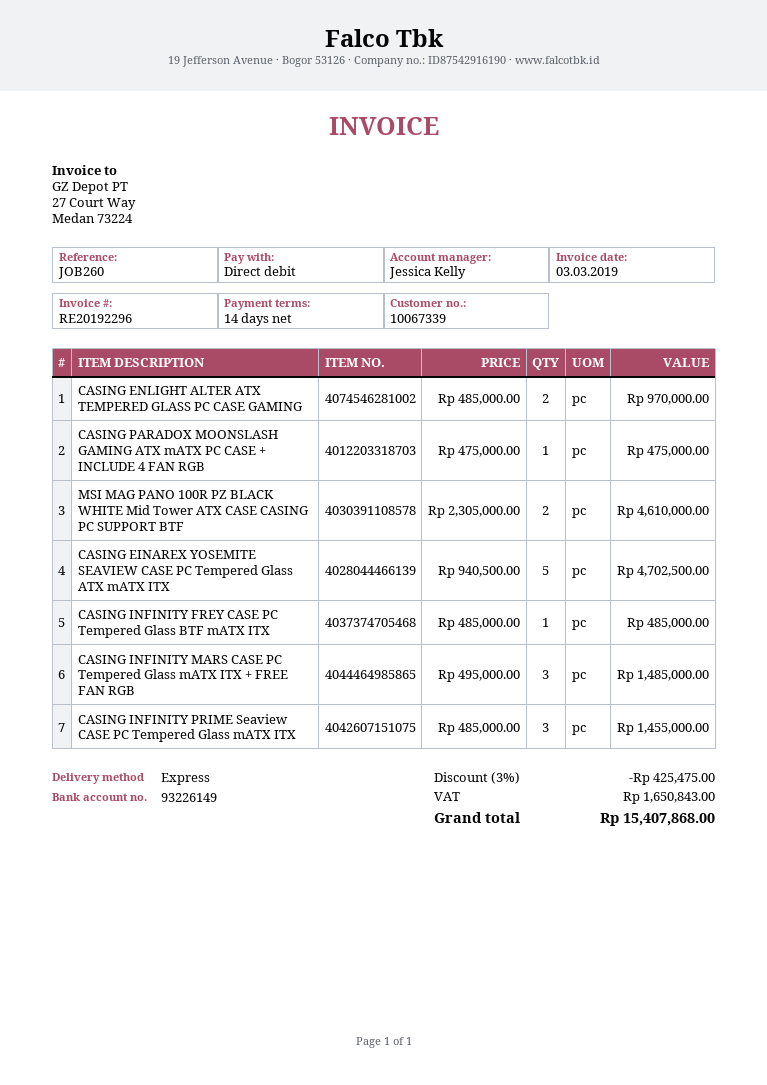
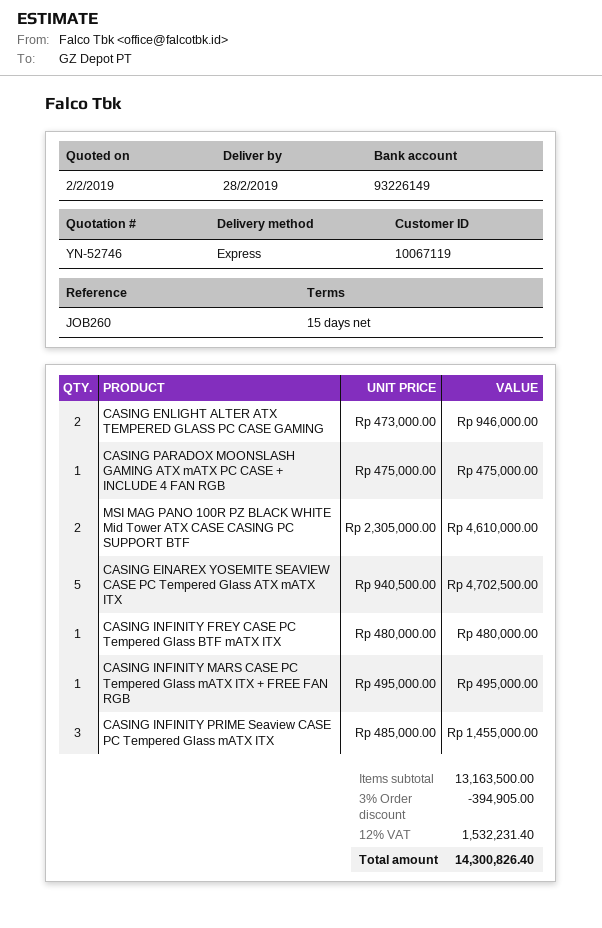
payment terms: 14 days -> 15 days
customer number: 10067339 -> 10067119
CASING ENLIGHT ALTER ATX TEMPERED GLASS PC CASE GAMING: 2 x 485000.00 = 970000.00 -> 2 x 473000.00 = 946000.00
CASING INFINITY FREY CASE PC Tempered Glass BTF mATX ITX: 1 x 485000.00 = 485000.00 -> 1 x 480000.00 = 480000.00
CASING INFINITY MARS CASE PC Tempered Glass mATX ITX + FREE FAN RGB: 3 x 495000.00 = 1485000.00 -> 1 x 495000.00 = 495000.00
discount: 3% = 425475.00 -> 3% = 394905.00
tax: 1650843.00 -> 1532231.40
total: 15407868.00 -> 14300826.40

